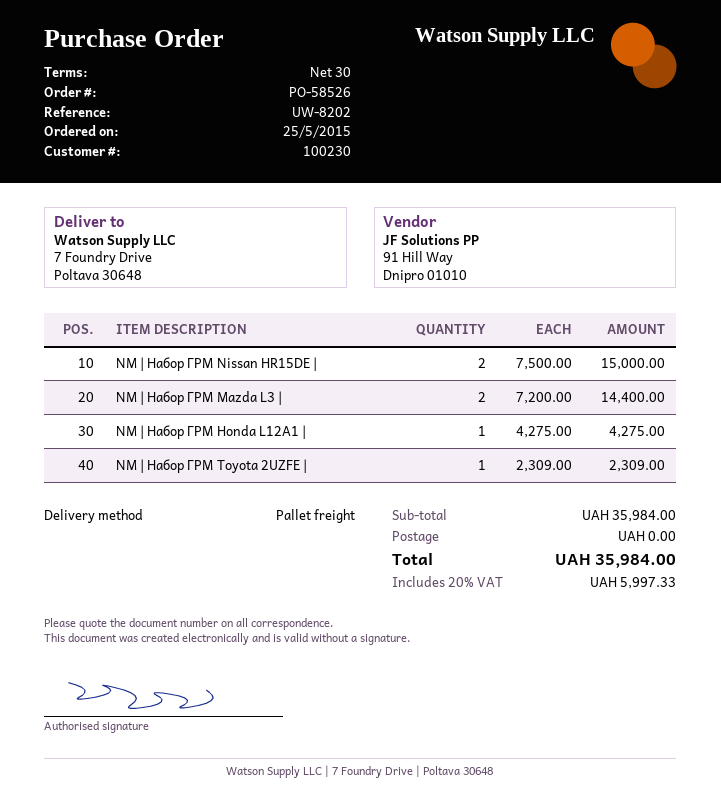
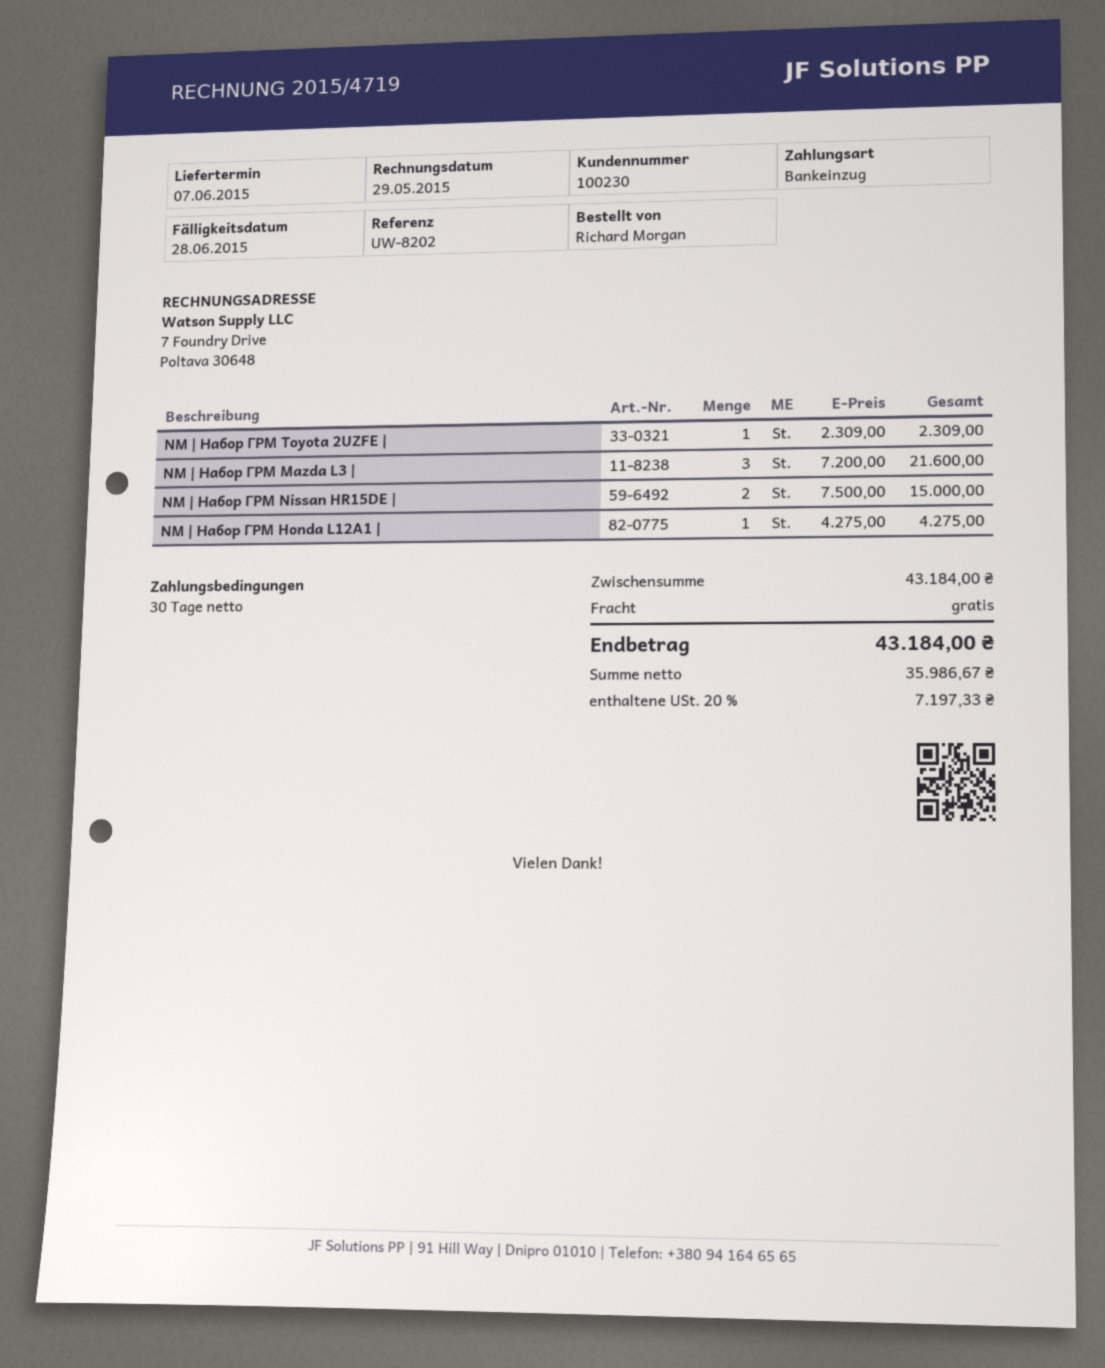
NM | Набор ГРМ Mazda L3 |: 2 x 7200.00 = 14400.00 -> 3 x 7200.00 = 21600.00
subtotal: 35984.00 -> 43184.00
tax: 20% = 5997.33 -> 20% = 7197.33
total: 35984.00 -> 43184.00

